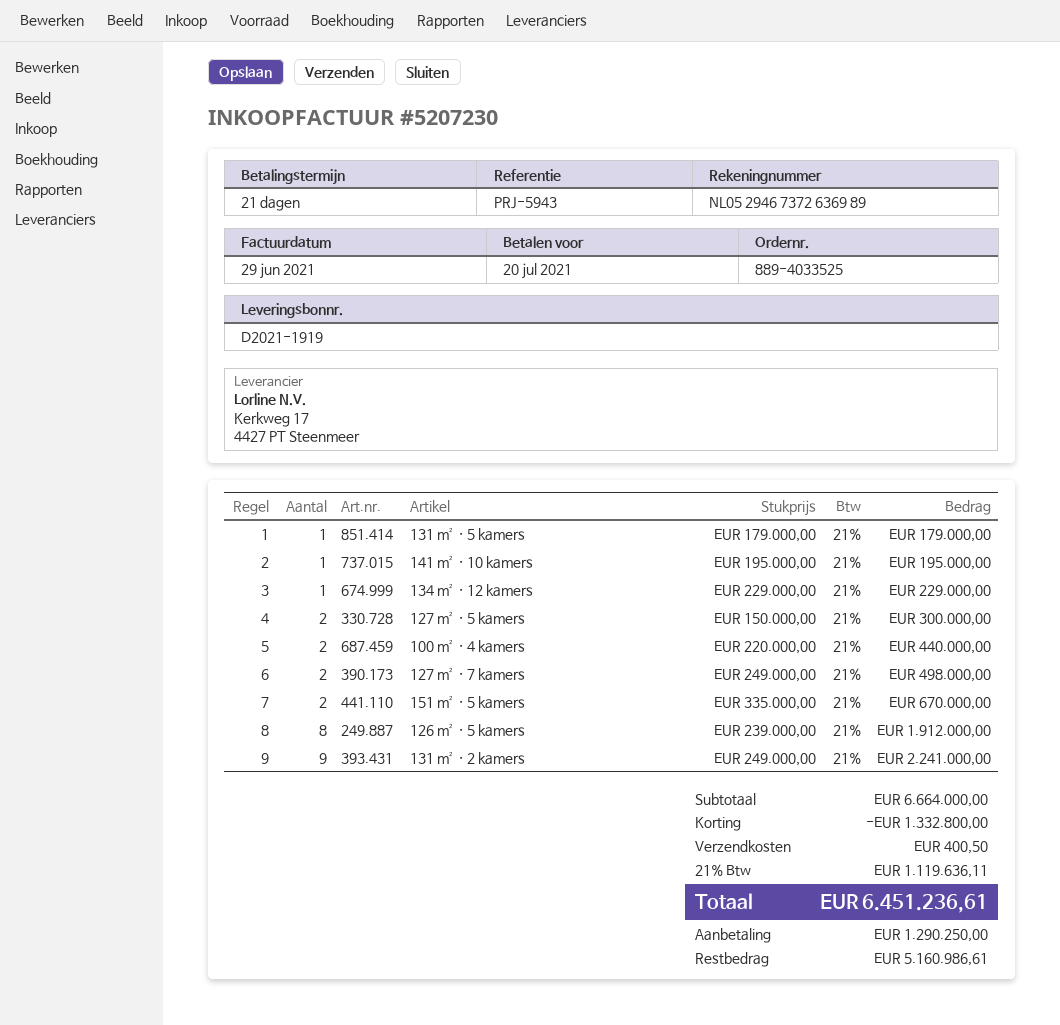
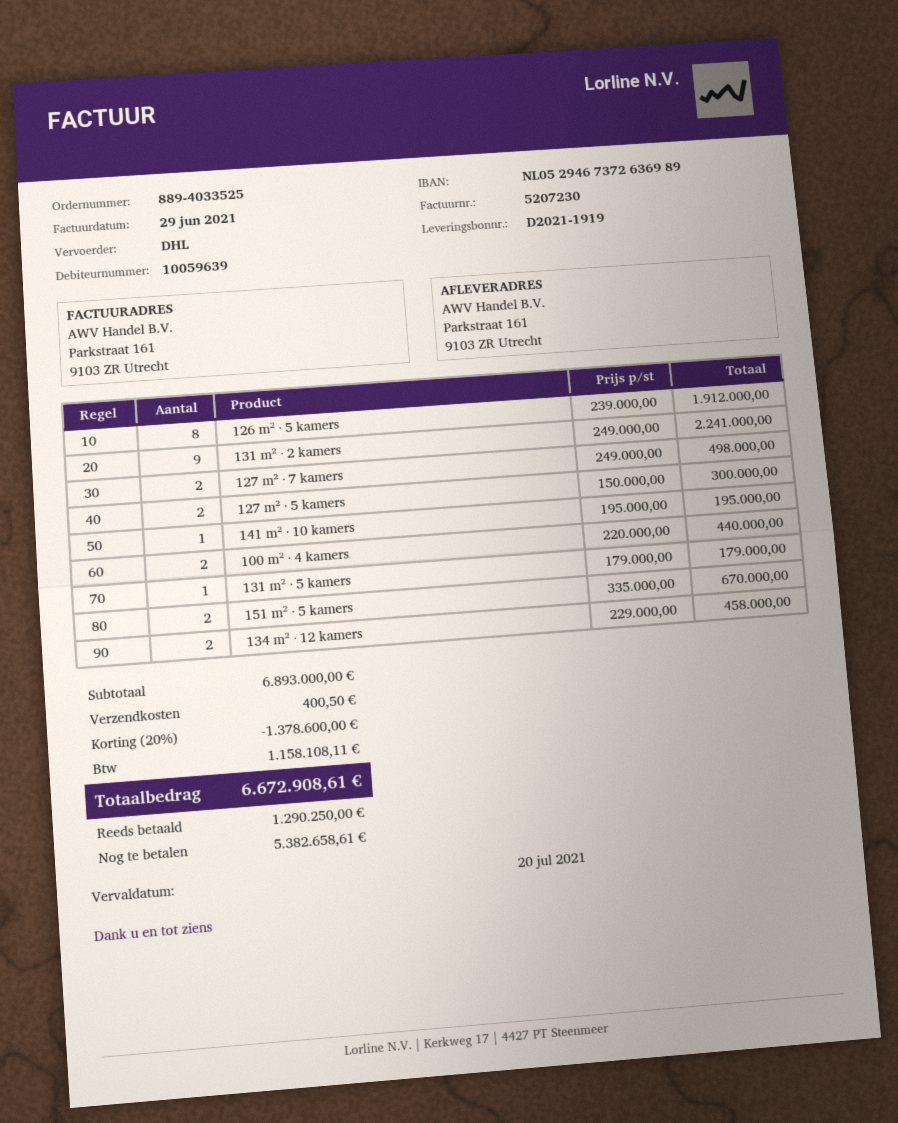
134 m² · 12 kamers: 1 x 229000.00 = 229000.00 -> 2 x 229000.00 = 458000.00
subtotal: 6664000.00 -> 6893000.00
discount: 1332800.00 -> 1378600.00
tax: 1119636.11 -> 1158108.11
total: 6451236.61 -> 6672908.61
balance: 5160986.61 -> 5382658.61

